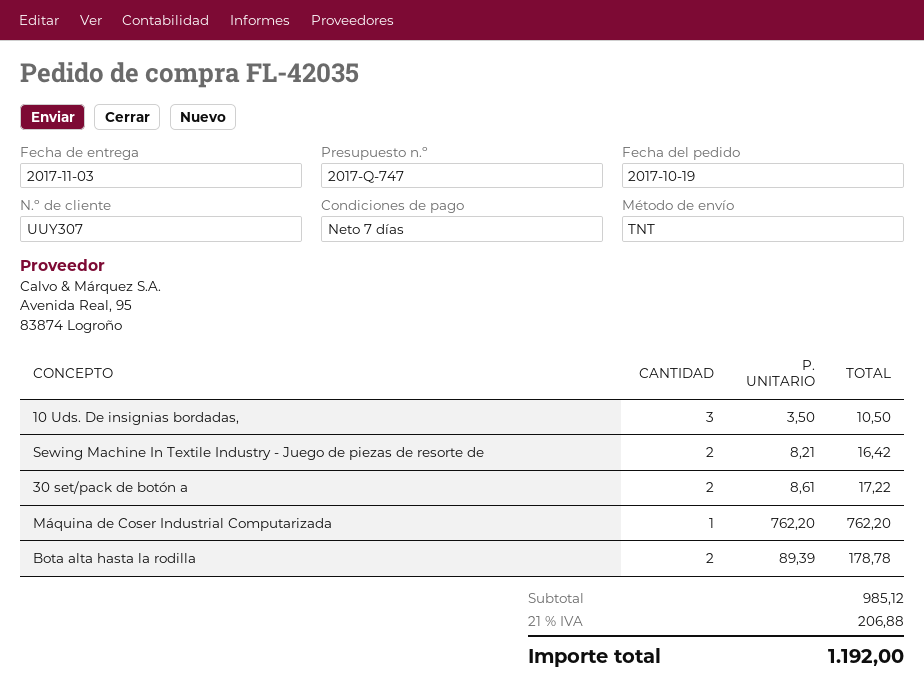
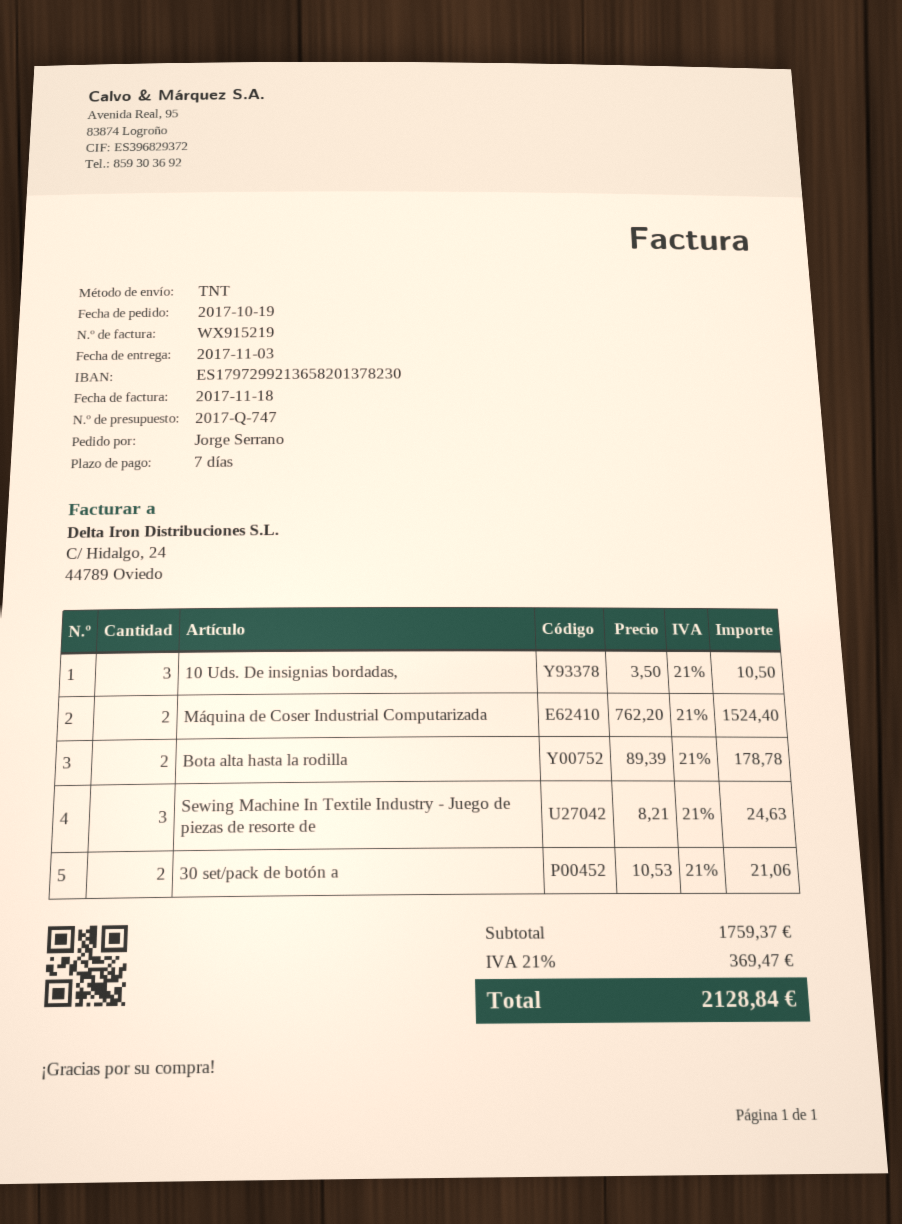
Sewing Machine In Textile Industry - Juego de piezas de resorte de: 2 x 8.21 = 16.42 -> 3 x 8.21 = 24.63
30 set/pack de botón a: 2 x 8.61 = 17.22 -> 2 x 10.53 = 21.06
Máquina de Coser Industrial Computarizada: 1 x 762.20 = 762.20 -> 2 x 762.20 = 1524.40
subtotal: 985.12 -> 1759.37
tax: 21% = 206.88 -> 21% = 369.47
total: 1192.00 -> 2128.84

